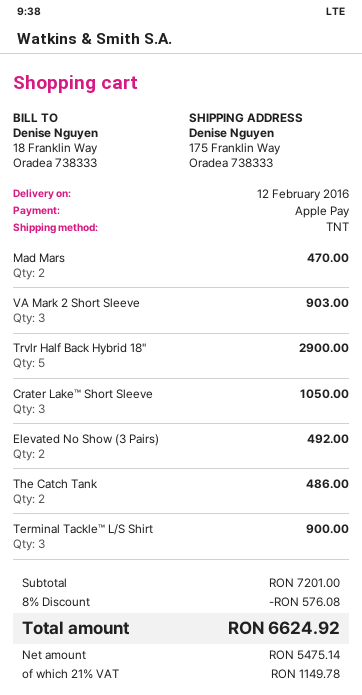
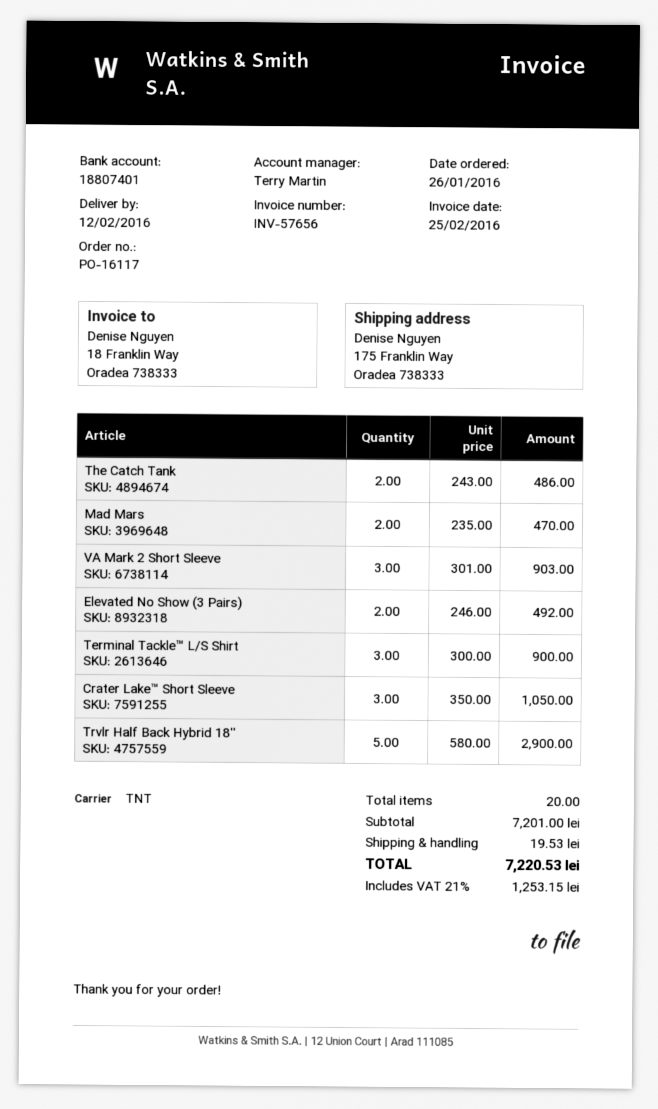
discount: 8% = 576.08 -> none
shipping: none -> 19.53
tax: 21% = 1149.78 -> 21% = 1253.15
total: 6624.92 -> 7220.53

